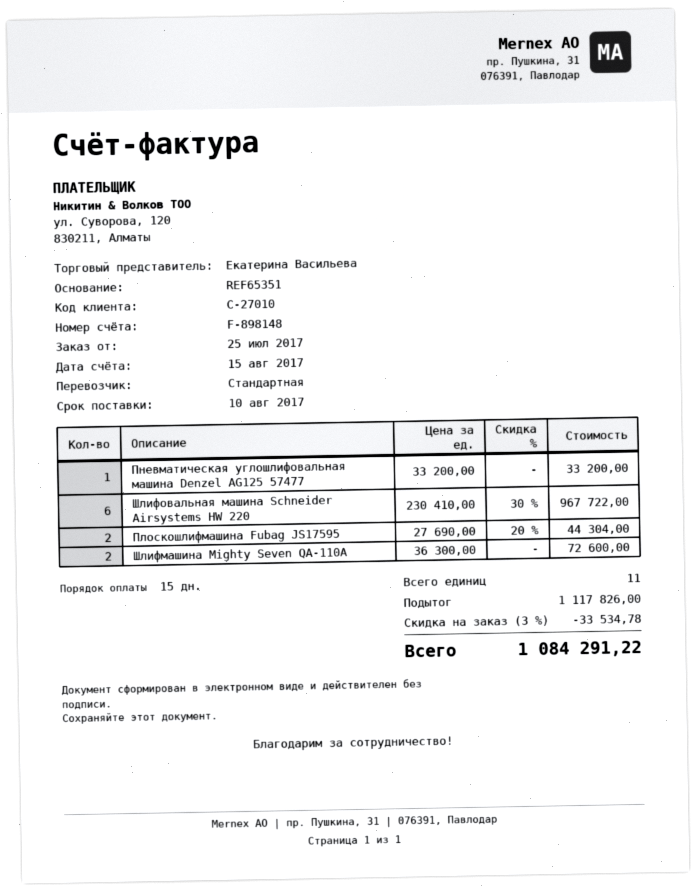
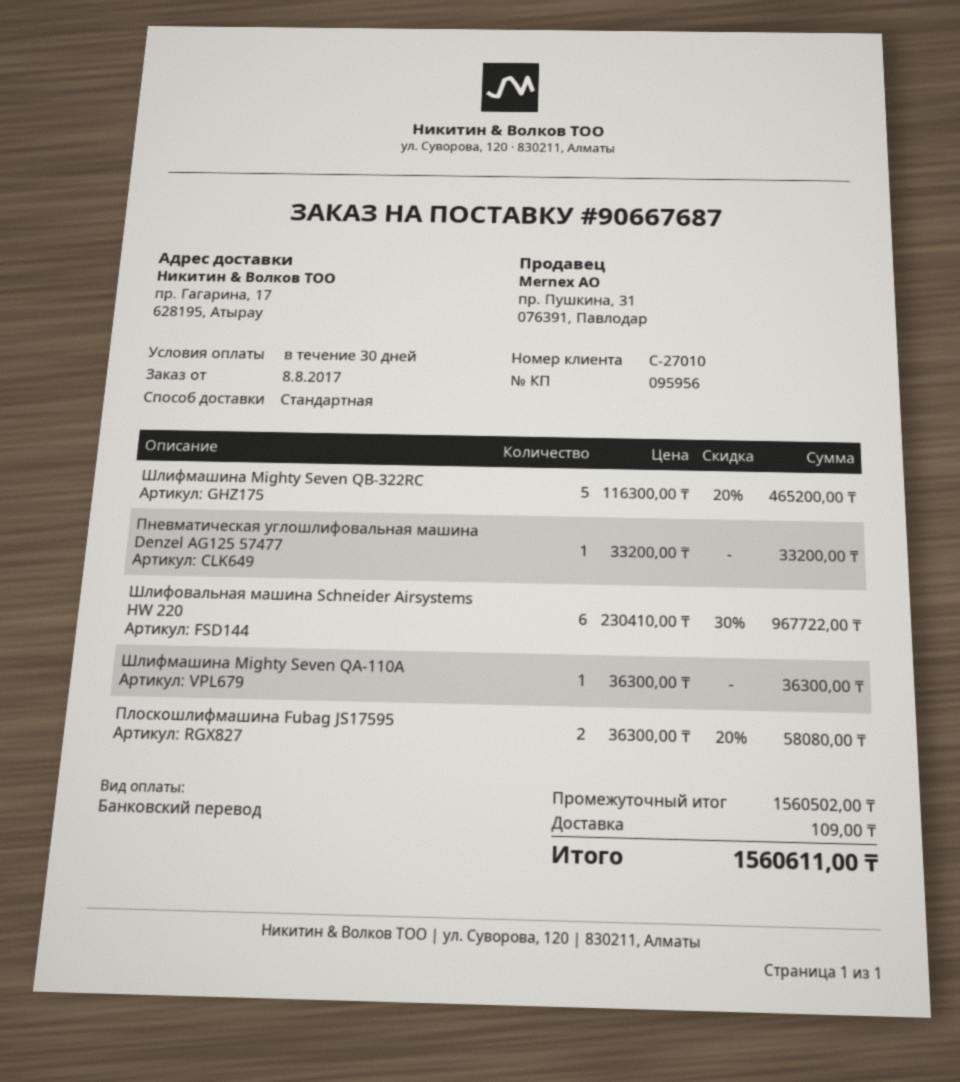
order date: 2017-07-25 -> 2017-08-08
payment terms: 15 days -> 30 days
Плоскошлифмашина Fubag JS17595: 2 x 27690.00 - 20% = 44304.00 -> 2 x 36300.00 - 20% = 58080.00
Шлифмашина Mighty Seven QA-110A: 2 x 36300.00 = 72600.00 -> 1 x 36300.00 = 36300.00
Шлифмашина Mighty Seven QB-322RC: none -> 5 x 116300.00 - 20% = 465200.00
subtotal: 1117826.00 -> 1560502.00
discount: 3% = 33534.78 -> none
shipping: none -> 109.00
total: 1084291.22 -> 1560611.00

